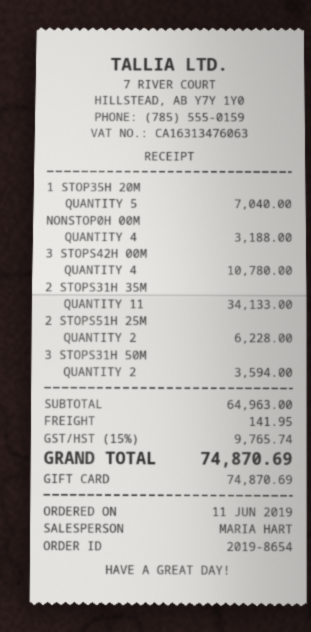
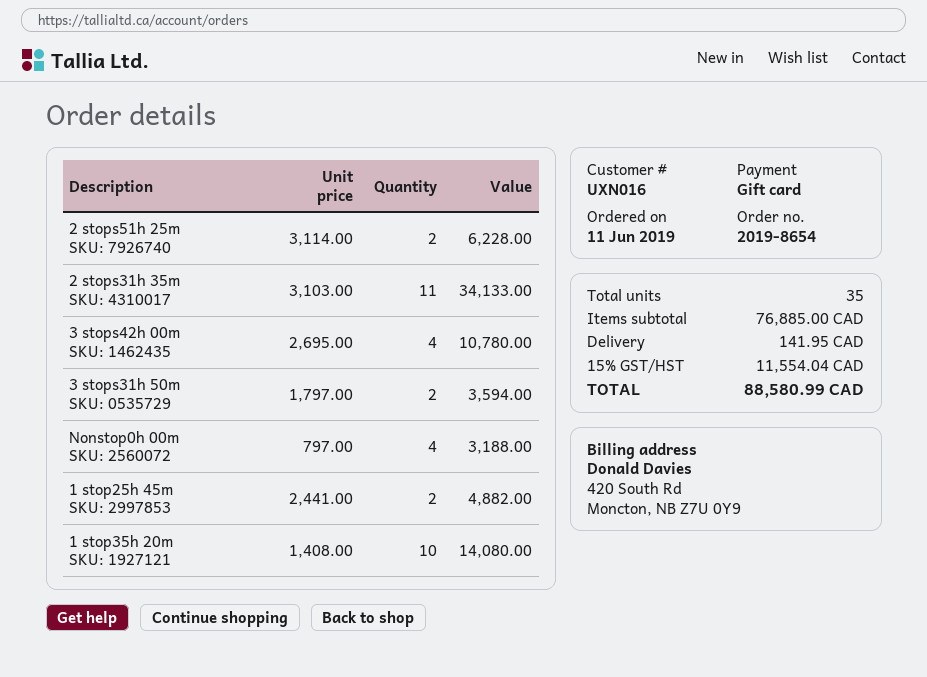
1 STOP35H 20M: 5 for 7040.00 -> 10 for 14080.00
1 stop25h 45m: none -> 2 for 4882.00
subtotal: 64963.00 -> 76885.00
tax: 15% = 9765.74 -> 15% = 11554.04
total: 74870.69 -> 88580.99

